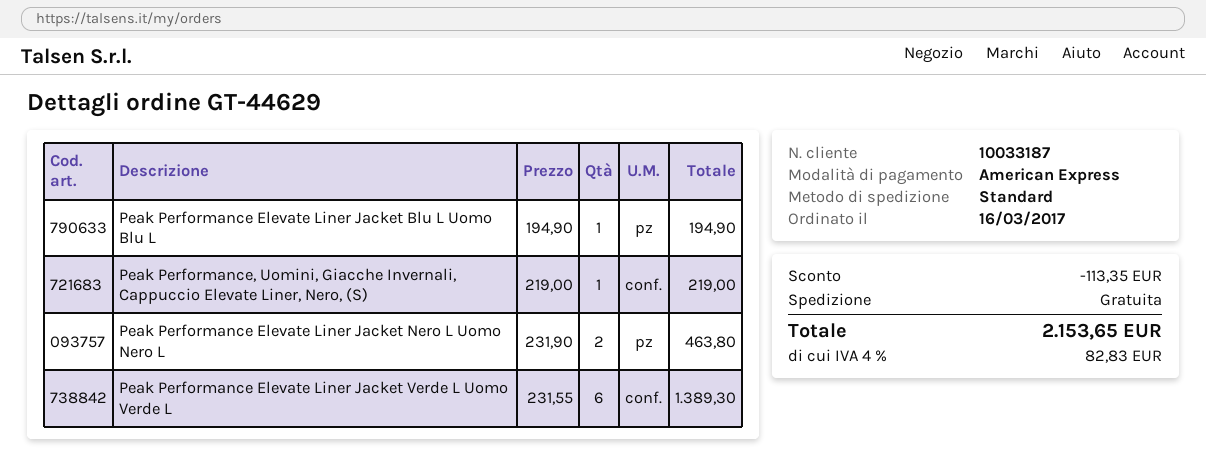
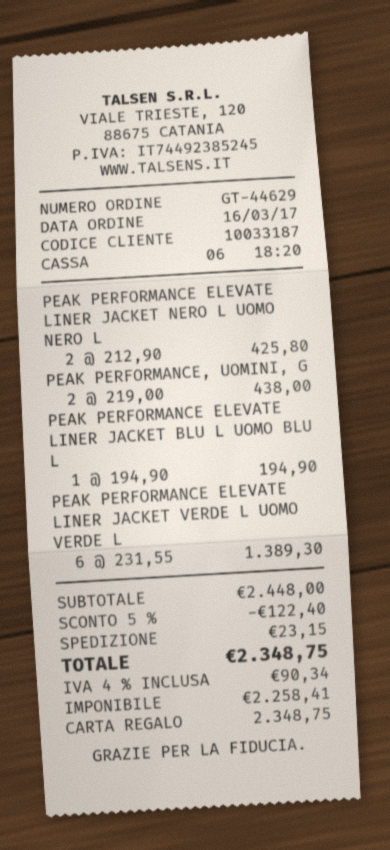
payment method: American Express -> gift card
Peak Performance, Uomini, Giacche Invernali, Cappuccio Elevate Liner, Nero, (S): 1 x 219.00 = 219.00 -> 2 x 219.00 = 438.00
Peak Performance Elevate Liner Jacket Nero L Uomo Nero L: 2 x 231.90 = 463.80 -> 2 x 212.90 = 425.80
discount: 113.35 -> 122.40
shipping: 0.00 -> 23.15
tax: 4% = 82.83 -> 4% = 90.34
total: 2153.65 -> 2348.75

